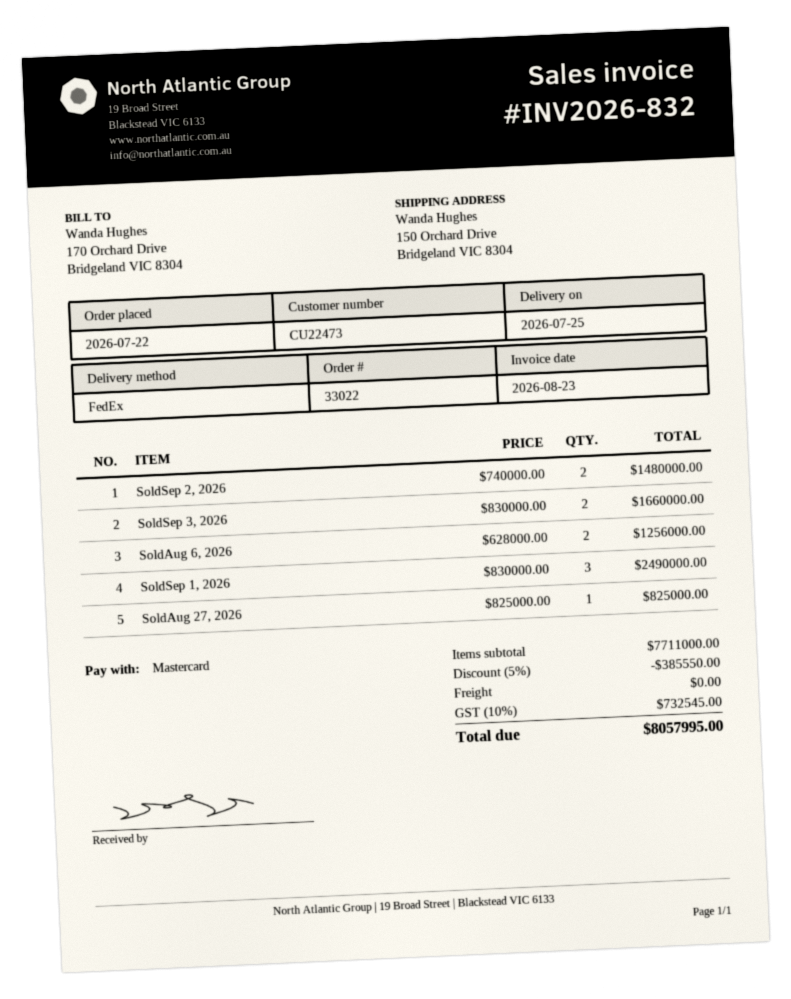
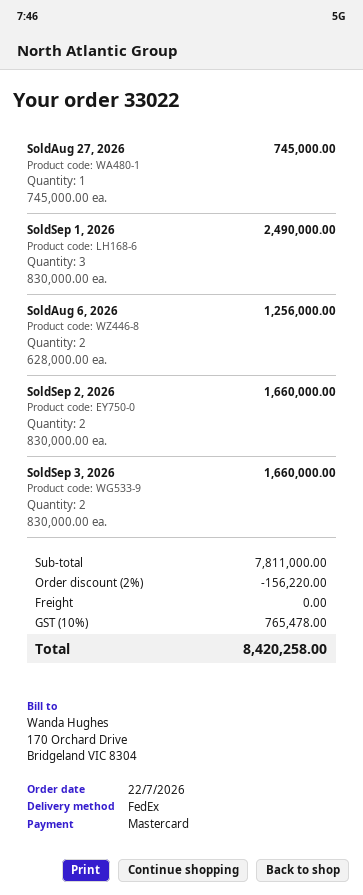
SoldSep 2, 2026: 2 x 740000.00 = 1480000.00 -> 2 x 830000.00 = 1660000.00
SoldAug 27, 2026: 1 x 825000.00 = 825000.00 -> 1 x 745000.00 = 745000.00
subtotal: 7711000.00 -> 7811000.00
discount: 5% = 385550.00 -> 2% = 156220.00
tax: 10% = 732545.00 -> 10% = 765478.00
total: 8057995.00 -> 8420258.00

